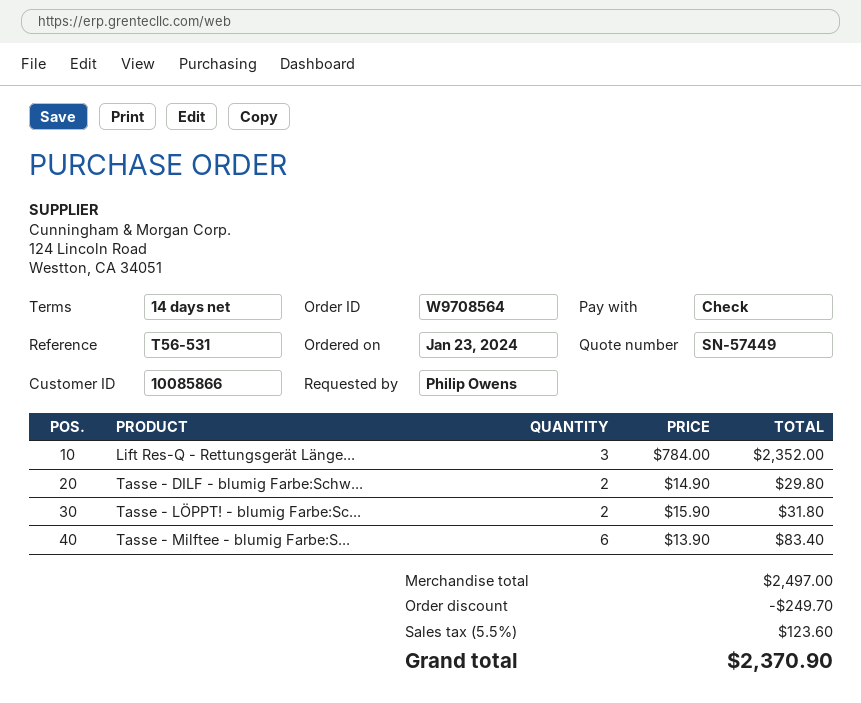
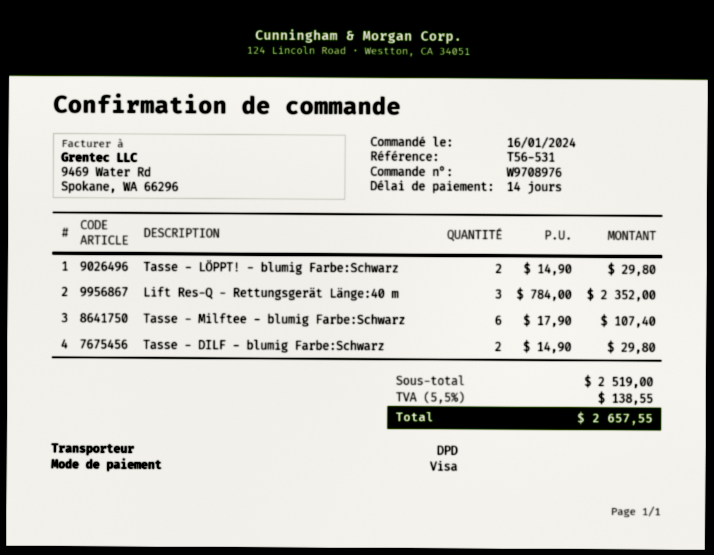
order number: W9708564 -> W9708976
order date: 2024-01-23 -> 2024-01-16
payment method: cheque -> Visa
Tasse - LÖPPT! - blumig Farbe:Sc...: 2 x 15.90 = 31.80 -> 2 x 14.90 = 29.80
Tasse - Milftee - blumig Farbe:S...: 6 x 13.90 = 83.40 -> 6 x 17.90 = 107.40
subtotal: 2497.00 -> 2519.00
discount: 249.70 -> none
tax: 5.5% = 123.60 -> 5.5% = 138.55
total: 2370.90 -> 2657.55

